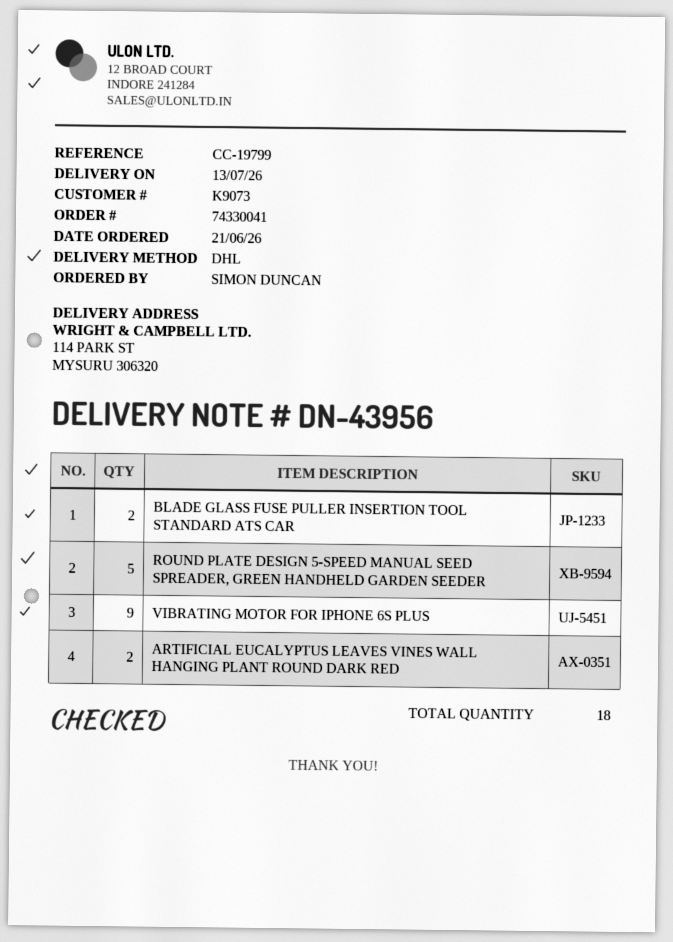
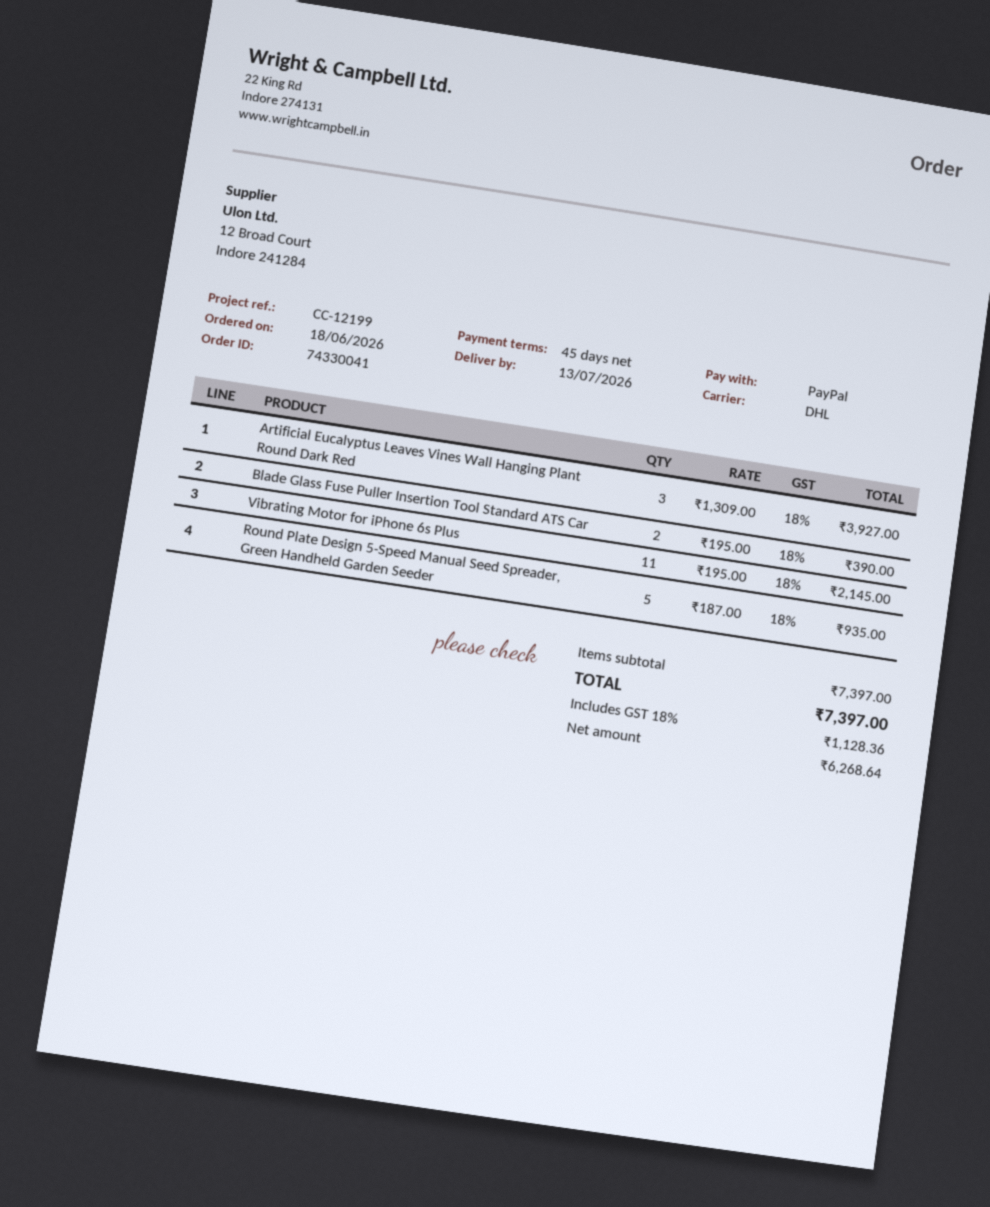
order date: 2026-06-21 -> 2026-06-18
reference: CC-19799 -> CC-12199
VIBRATING MOTOR FOR IPHONE 6S PLUS: 9 -> 11
ARTIFICIAL EUCALYPTUS LEAVES VINES WALL HANGING PLANT ROUND DARK RED: 2 -> 3

